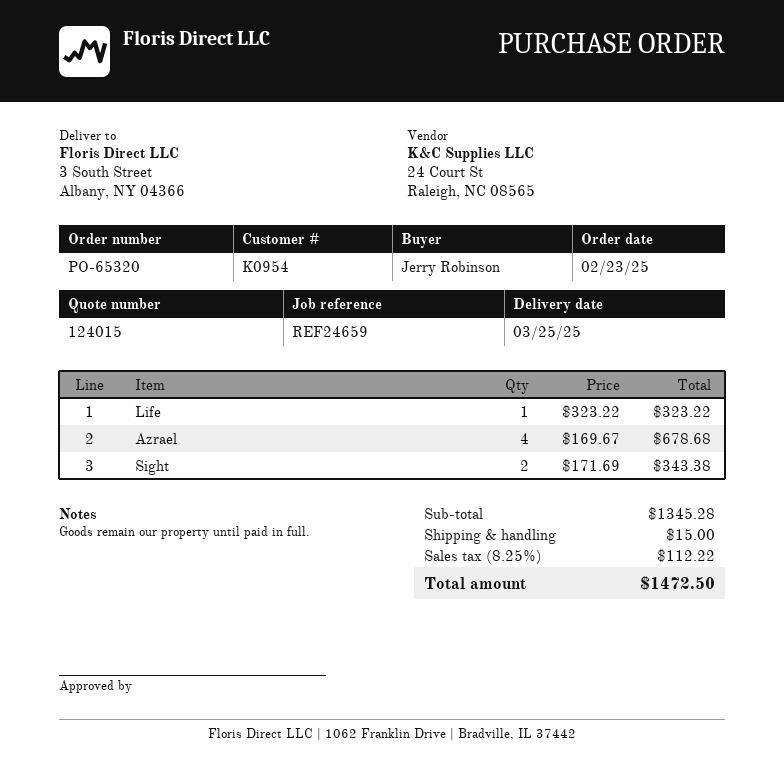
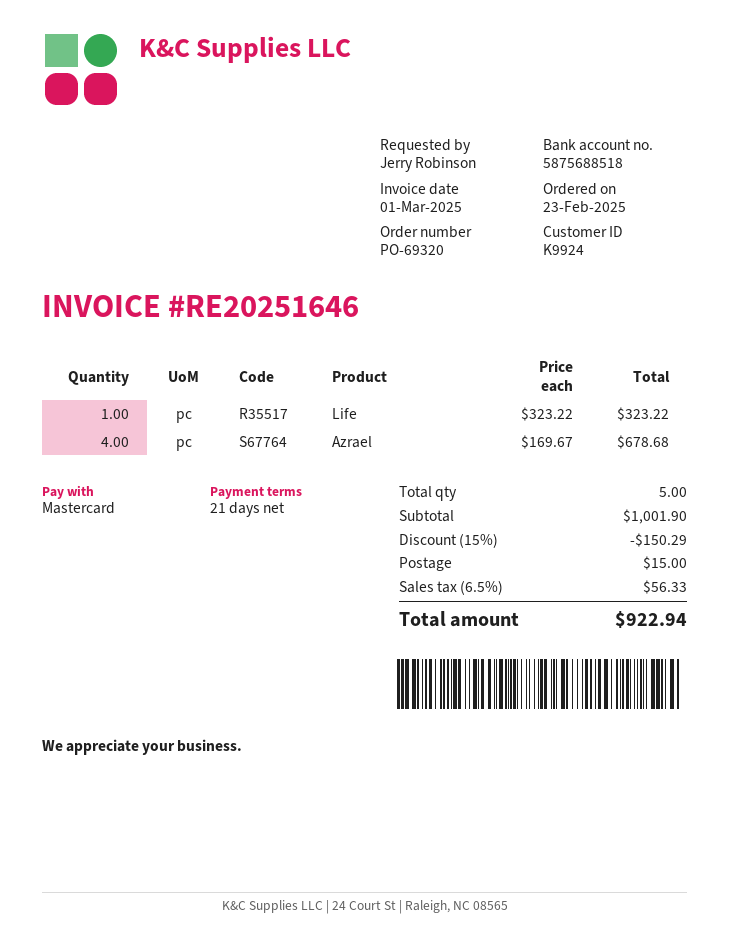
order number: PO-65320 -> PO-69320
customer number: K0954 -> K9924
Sight: 2 x 171.69 = 343.38 -> none
subtotal: 1345.28 -> 1001.90
discount: none -> 15% = 150.29
tax: 8.25% = 112.22 -> 6.5% = 56.33
total: 1472.50 -> 922.94

